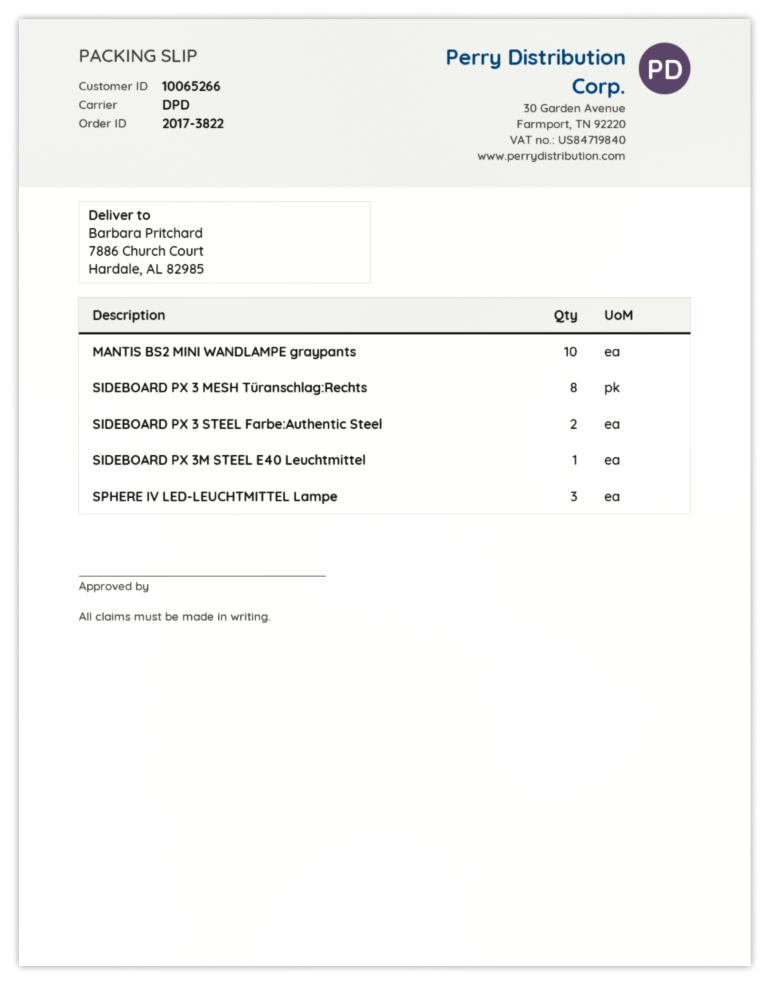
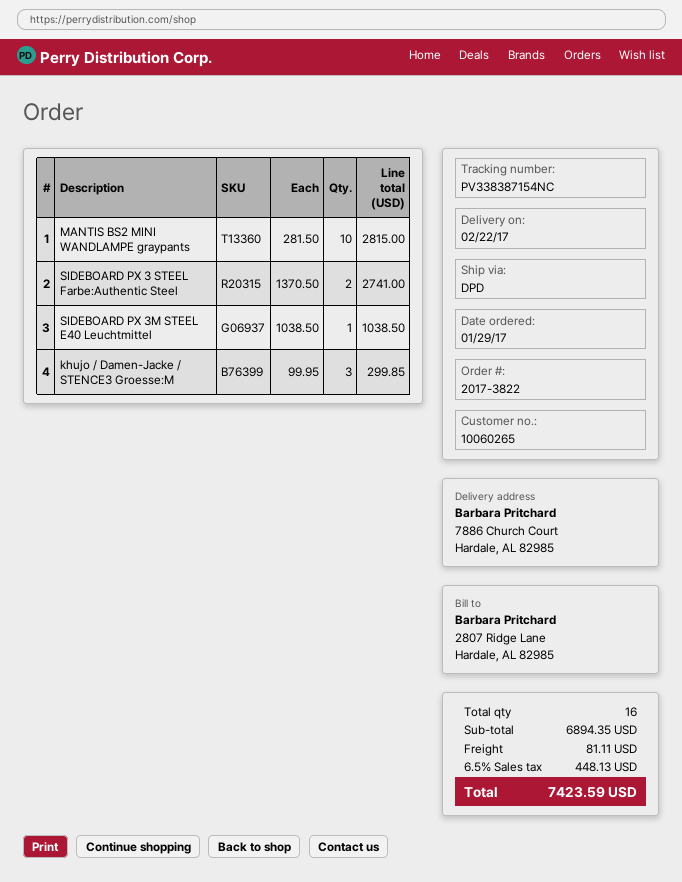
customer number: 10065266 -> 10060265
SIDEBOARD PX 3 MESH Türanschlag:Rechts: 8 -> none
SPHERE IV LED-LEUCHTMITTEL Lampe: 3 -> none
khujo / Damen-Jacke / STENCE3 Groesse:M: none -> 3

